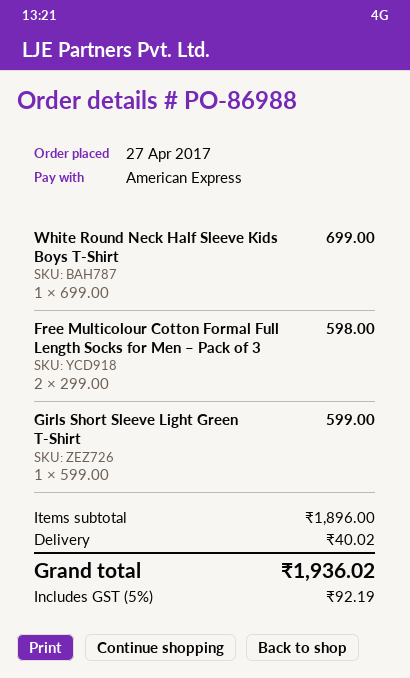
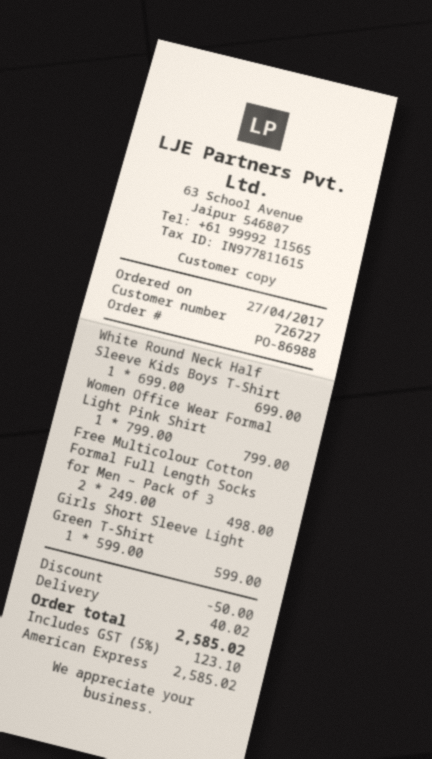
Free Multicolour Cotton Formal Full Length Socks for Men – Pack of 3: 2 x 299.00 = 598.00 -> 2 x 249.00 = 498.00
Women Office Wear Formal Light Pink Shirt: none -> 1 x 799.00 = 799.00
discount: none -> 50.00
tax: 5% = 92.19 -> 5% = 123.10
total: 1936.02 -> 2585.02

